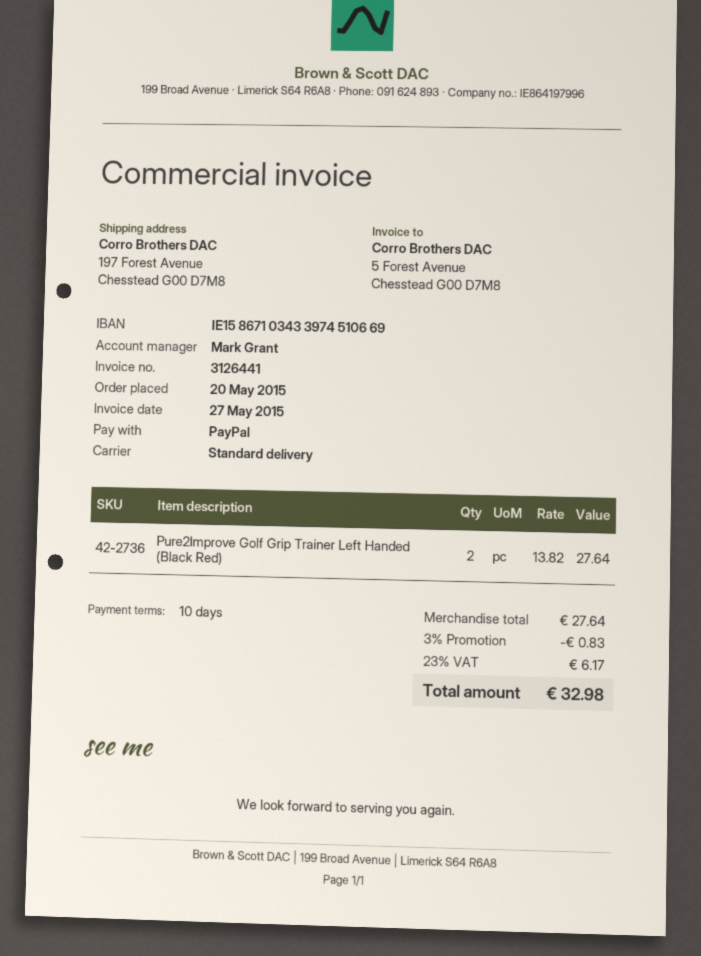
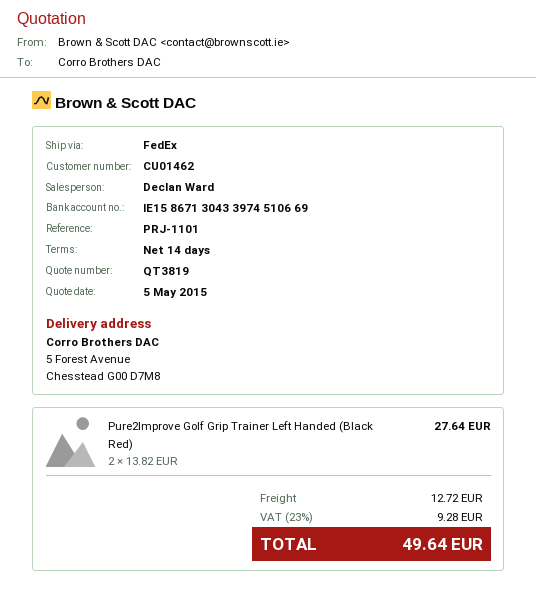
payment terms: 10 days -> 14 days
sales rep: Mark Grant -> Declan Ward
bank account: IE15867103433974510669 -> IE15867130433974510669
shipping method: standard -> FedEx
ship to: 197 Forest Avenue, Chesstead G00 D7M8 -> 5 Forest Avenue, Chesstead G00 D7M8
discount: 3% = 0.83 -> none
shipping: none -> 12.72
tax: 23% = 6.17 -> 23% = 9.28
total: 32.98 -> 49.64

